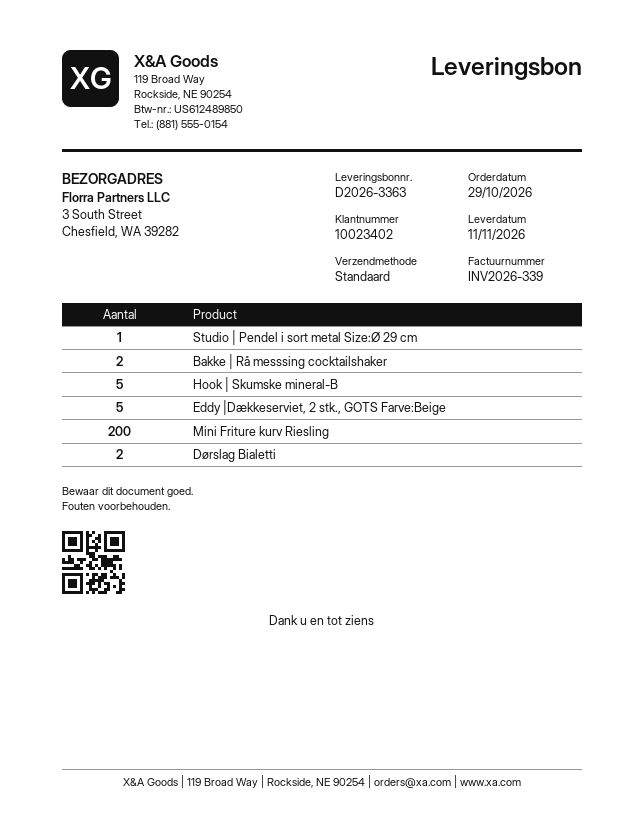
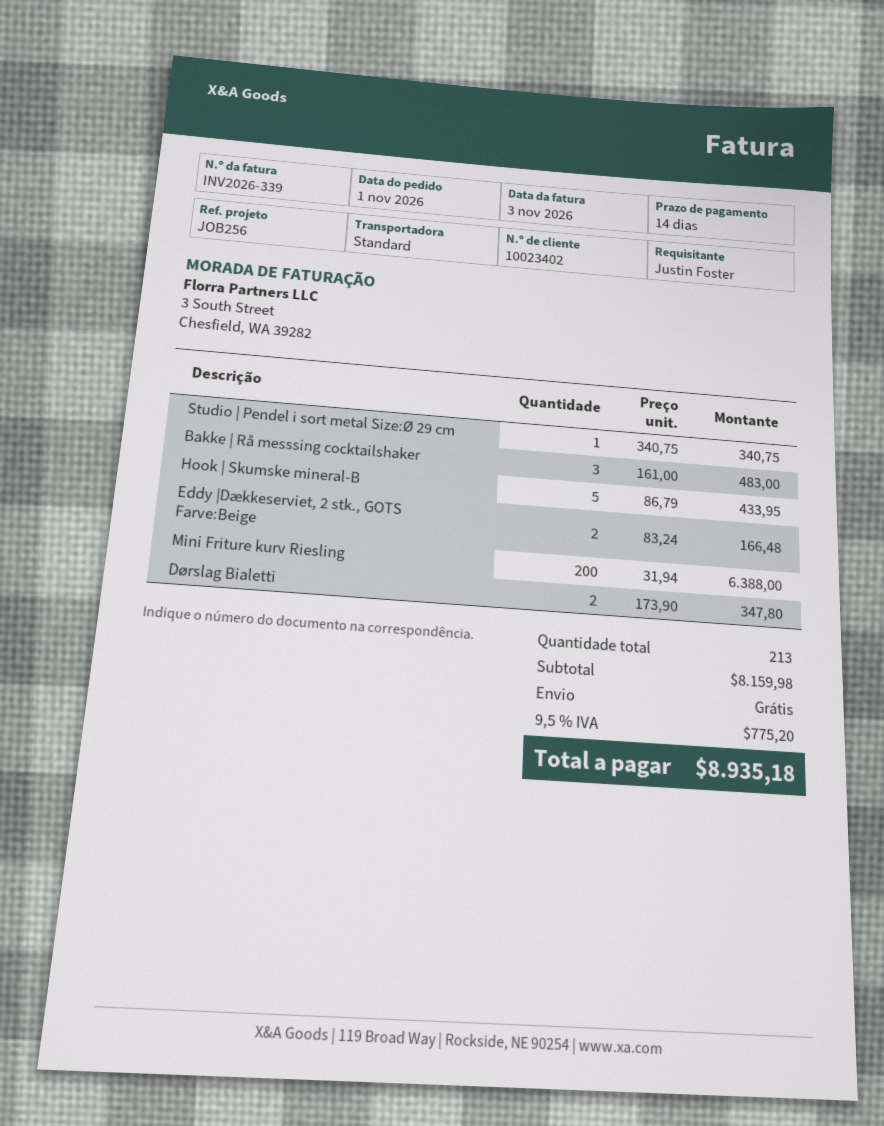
order date: 2026-10-29 -> 2026-11-01
Bakke | Rå messsing cocktailshaker: 2 -> 3
Eddy |Dækkeserviet, 2 stk., GOTS Farve:Beige: 5 -> 2

